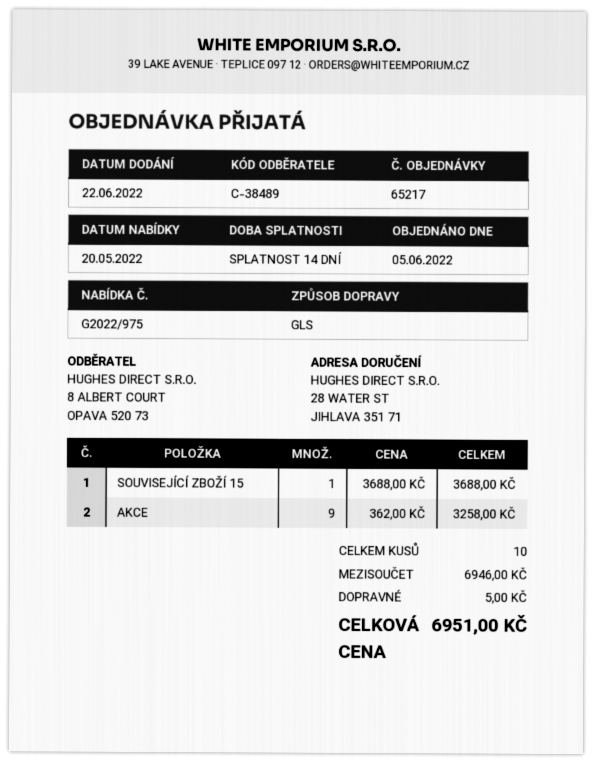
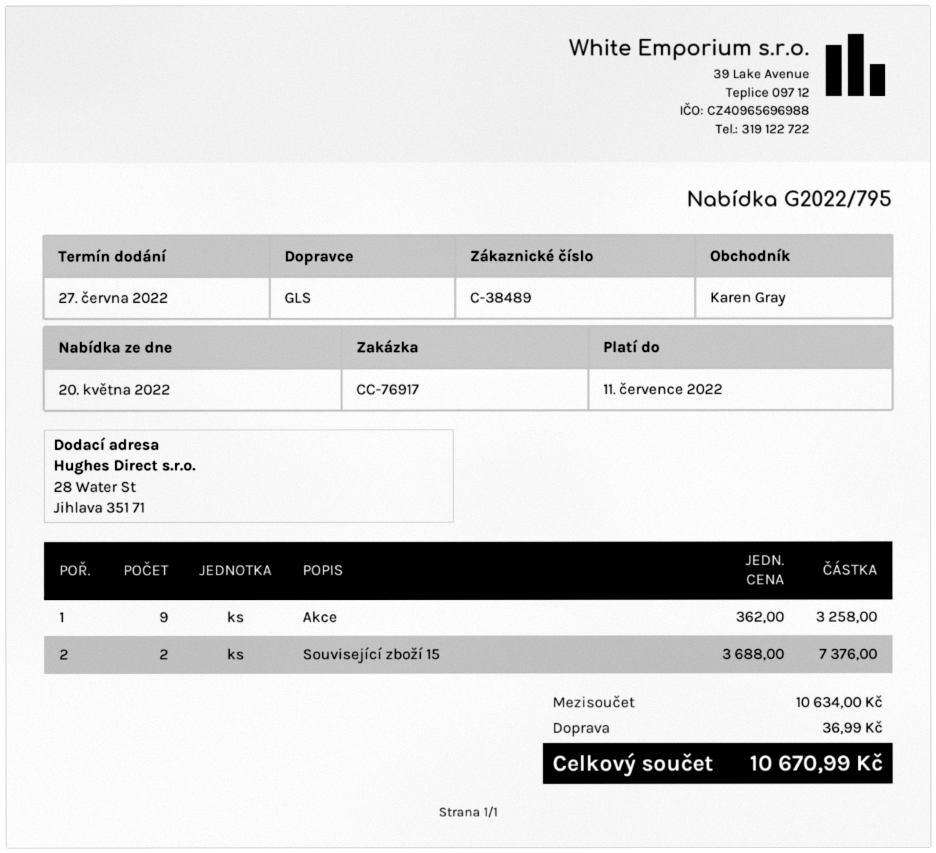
quote number: G2022/975 -> G2022/795
delivery date: 2022-06-22 -> 2022-06-27
SOUVISEJÍCÍ ZBOŽÍ 15: 1 x 3688.00 = 3688.00 -> 2 x 3688.00 = 7376.00
subtotal: 6946.00 -> 10634.00
shipping: 5.00 -> 36.99
total: 6951.00 -> 10670.99

